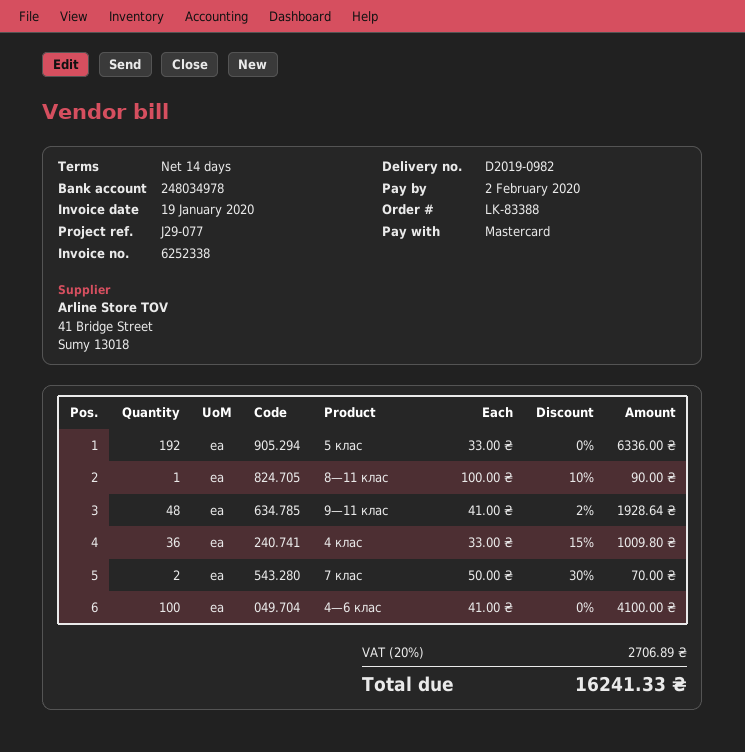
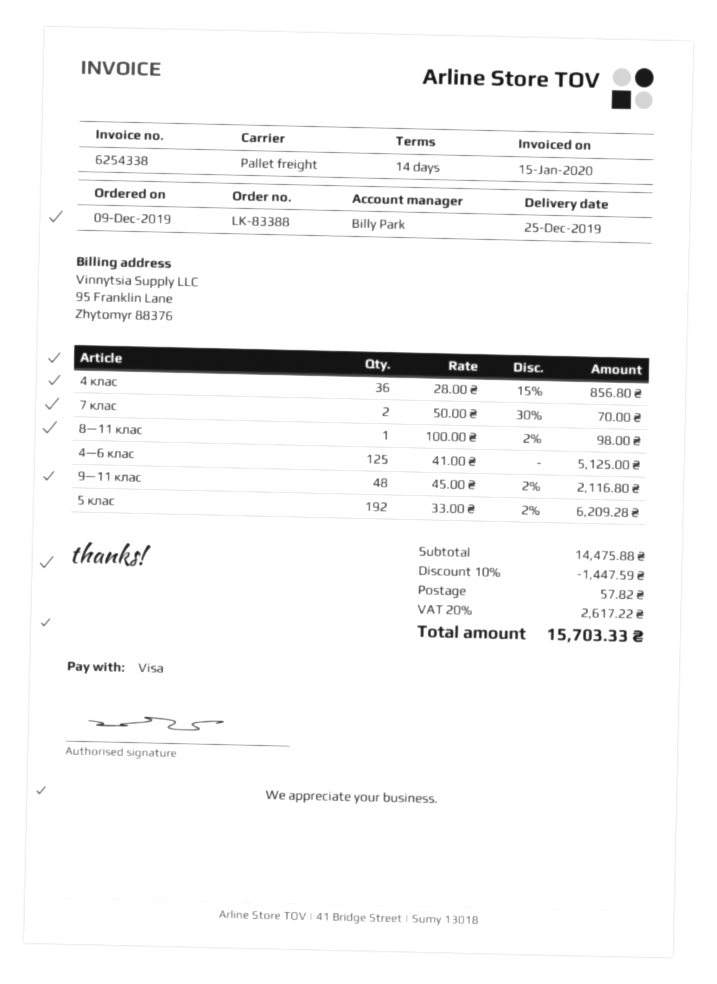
invoice number: 6252338 -> 6254338
invoice date: 2020-01-19 -> 2020-01-15
payment method: Mastercard -> Visa
5 клас: 192 x 33.00 = 6336.00 -> 192 x 33.00 - 2% = 6209.28
8—11 клас: 1 x 100.00 - 10% = 90.00 -> 1 x 100.00 - 2% = 98.00
9—11 клас: 48 x 41.00 - 2% = 1928.64 -> 48 x 45.00 - 2% = 2116.80
4 клас: 36 x 33.00 - 15% = 1009.80 -> 36 x 28.00 - 15% = 856.80
4—6 клас: 100 x 41.00 = 4100.00 -> 125 x 41.00 = 5125.00
discount: none -> 10% = 1447.59
shipping: none -> 57.82
tax: 20% = 2706.89 -> 20% = 2617.22
total: 16241.33 -> 15703.33

